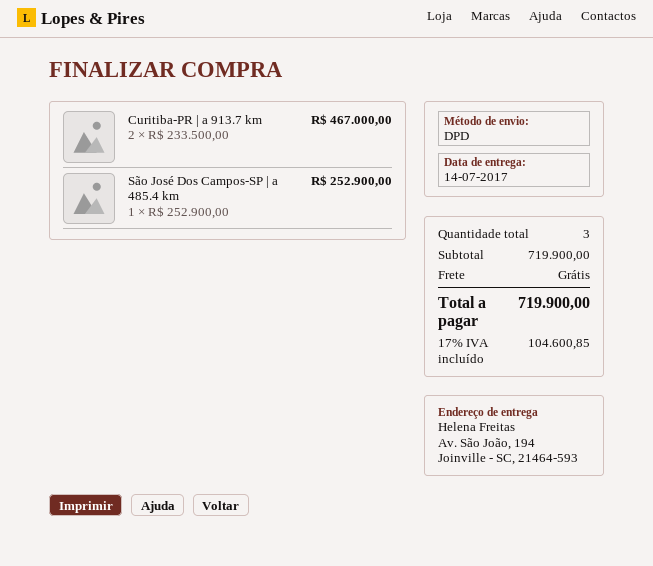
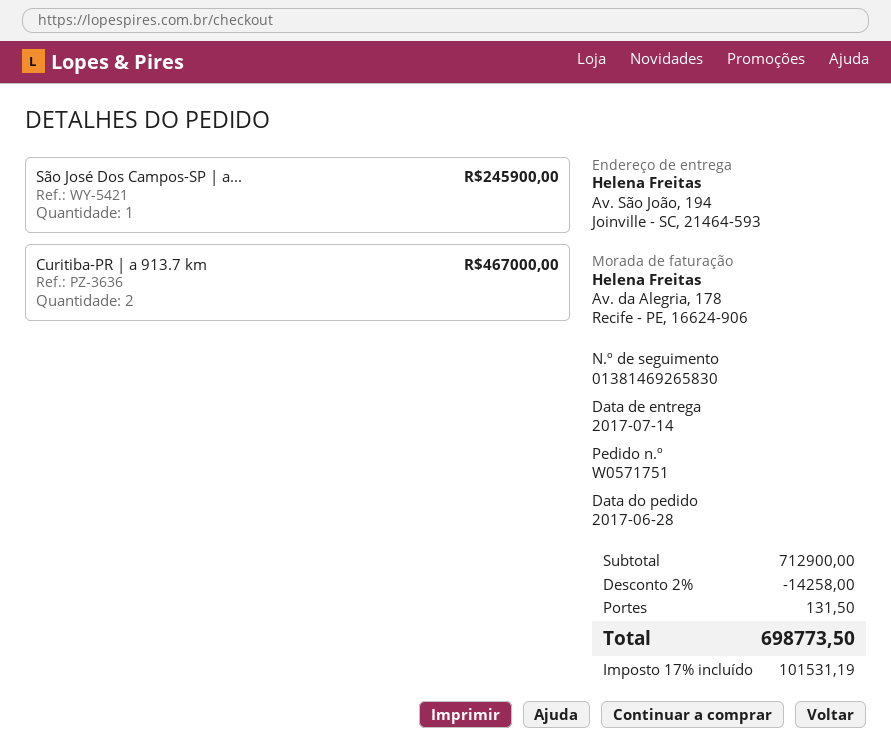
São José Dos Campos-SP | a 485.4 km: 1 for 252900.00 -> 1 for 245900.00
subtotal: 719900.00 -> 712900.00
discount: none -> 2% = 14258.00
shipping: 0.00 -> 131.50
tax: 17% = 104600.85 -> 17% = 101531.19
total: 719900.00 -> 698773.50

